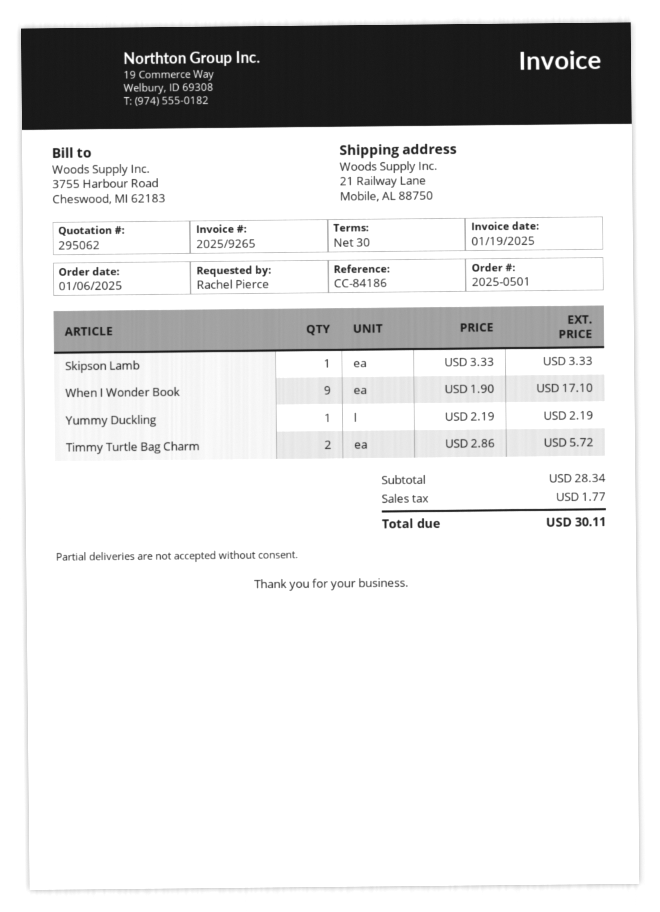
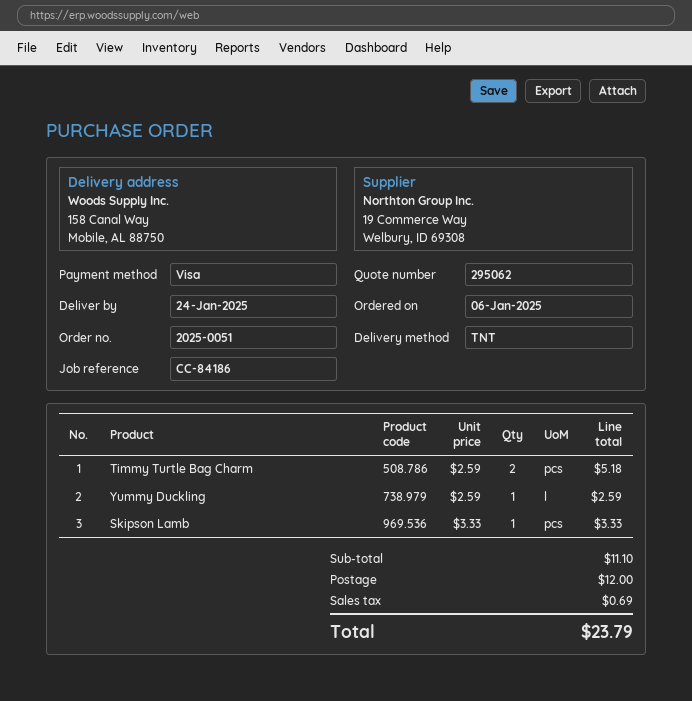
order number: 2025-0501 -> 2025-0051
ship to: 21 Railway Lane, Mobile, AL 88750 -> 158 Canal Way, Mobile, AL 88750
When I Wonder Book: 9 x 1.90 = 17.10 -> none
Yummy Duckling: 1 x 2.19 = 2.19 -> 1 x 2.59 = 2.59
Timmy Turtle Bag Charm: 2 x 2.86 = 5.72 -> 2 x 2.59 = 5.18
subtotal: 28.34 -> 11.10
shipping: none -> 12.00
tax: 1.77 -> 0.69
total: 30.11 -> 23.79

